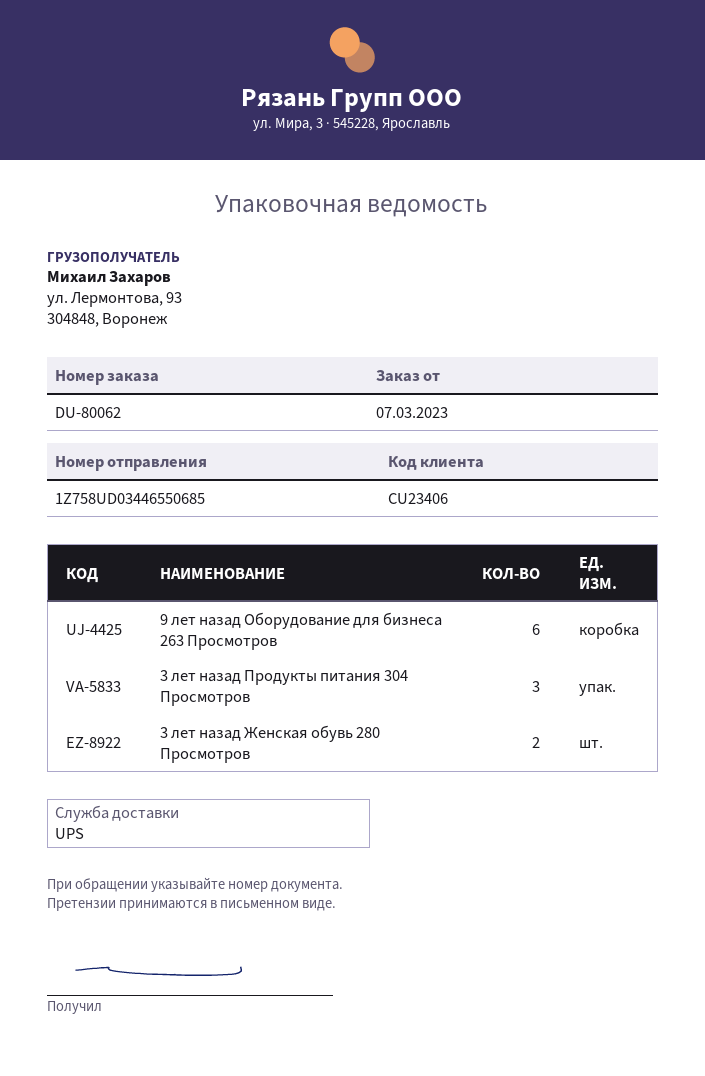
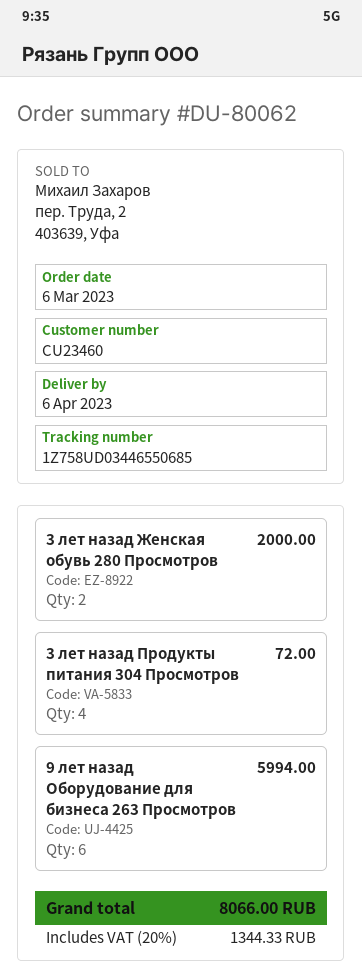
order date: 2023-03-07 -> 2023-03-06
customer number: CU23406 -> CU23460
3 лет назад Продукты питания 304 Просмотров: 3 -> 4

